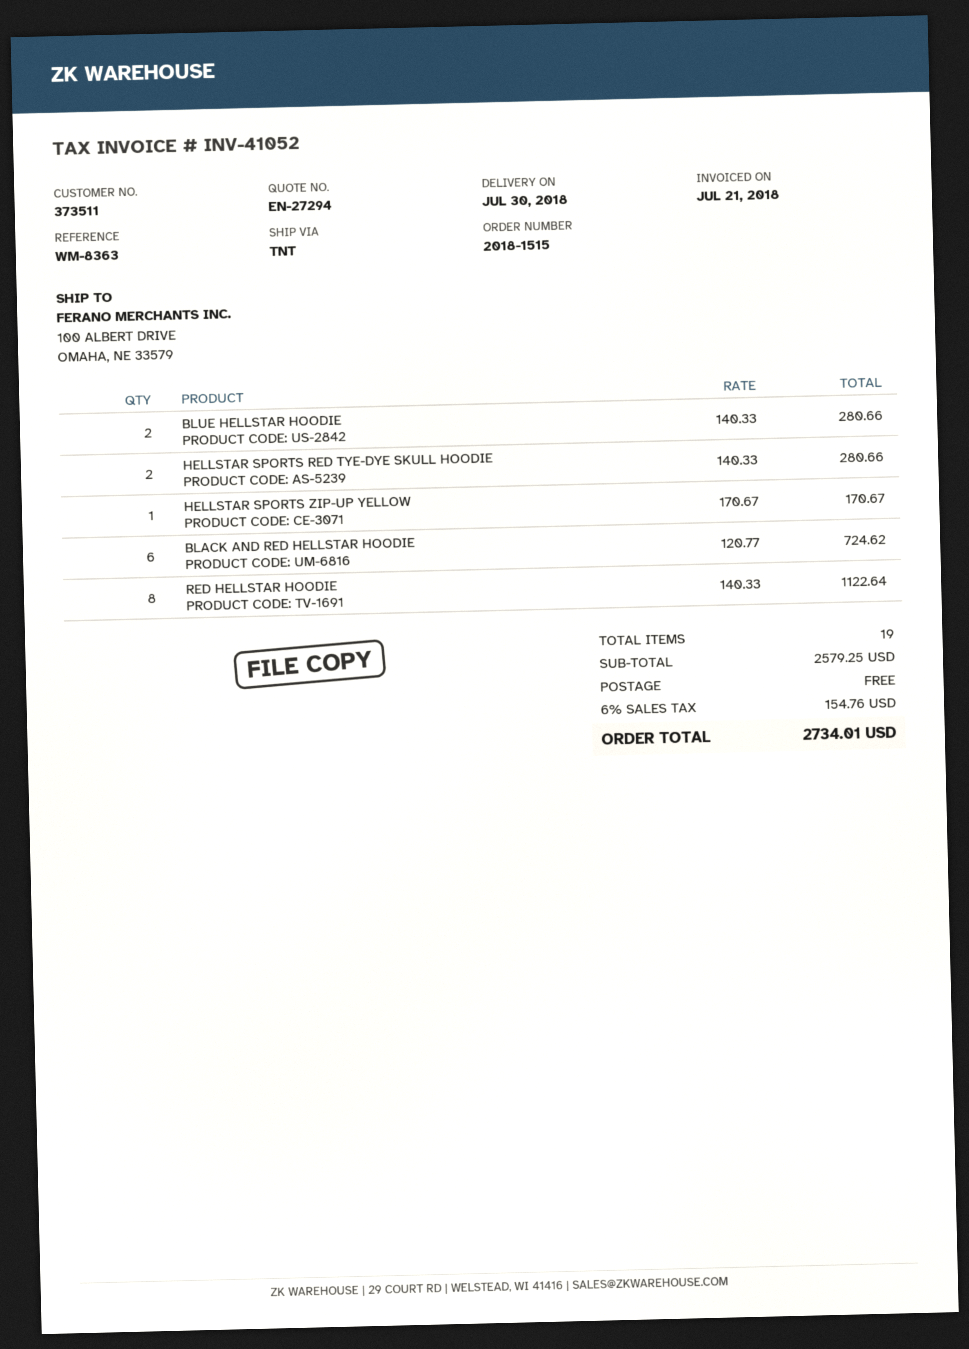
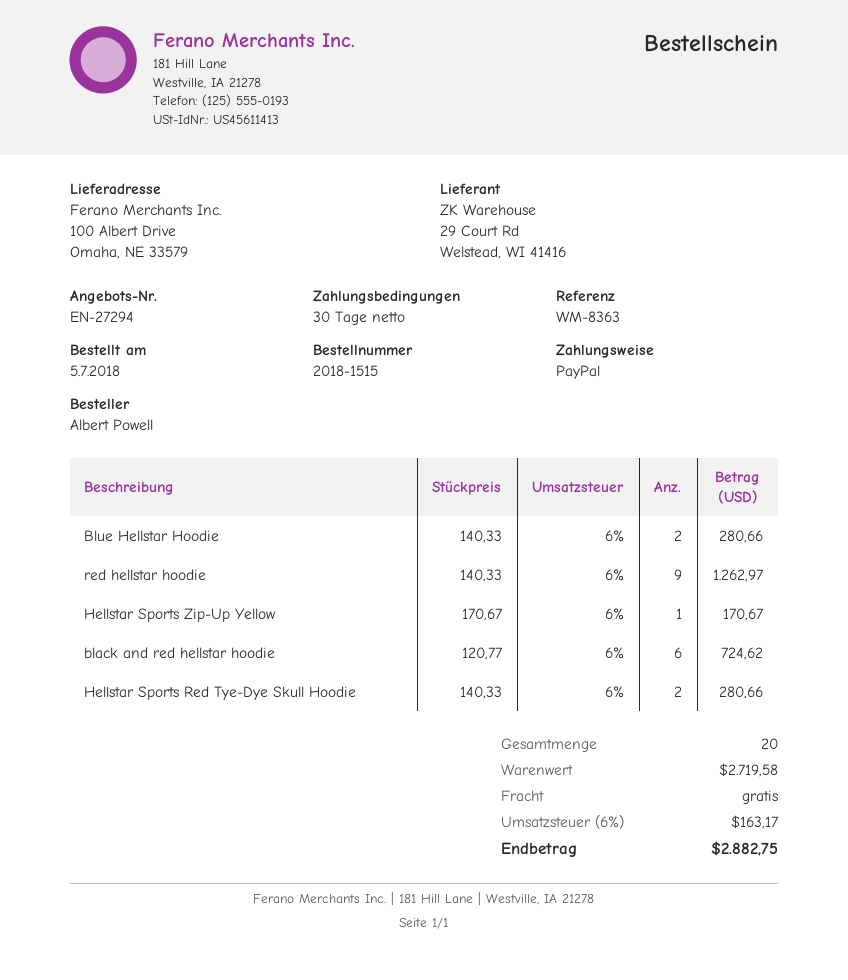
RED HELLSTAR HOODIE: 8 x 140.33 = 1122.64 -> 9 x 140.33 = 1262.97
total quantity: 19 -> 20
subtotal: 2579.25 -> 2719.58
tax: 6% = 154.76 -> 6% = 163.17
total: 2734.01 -> 2882.75

